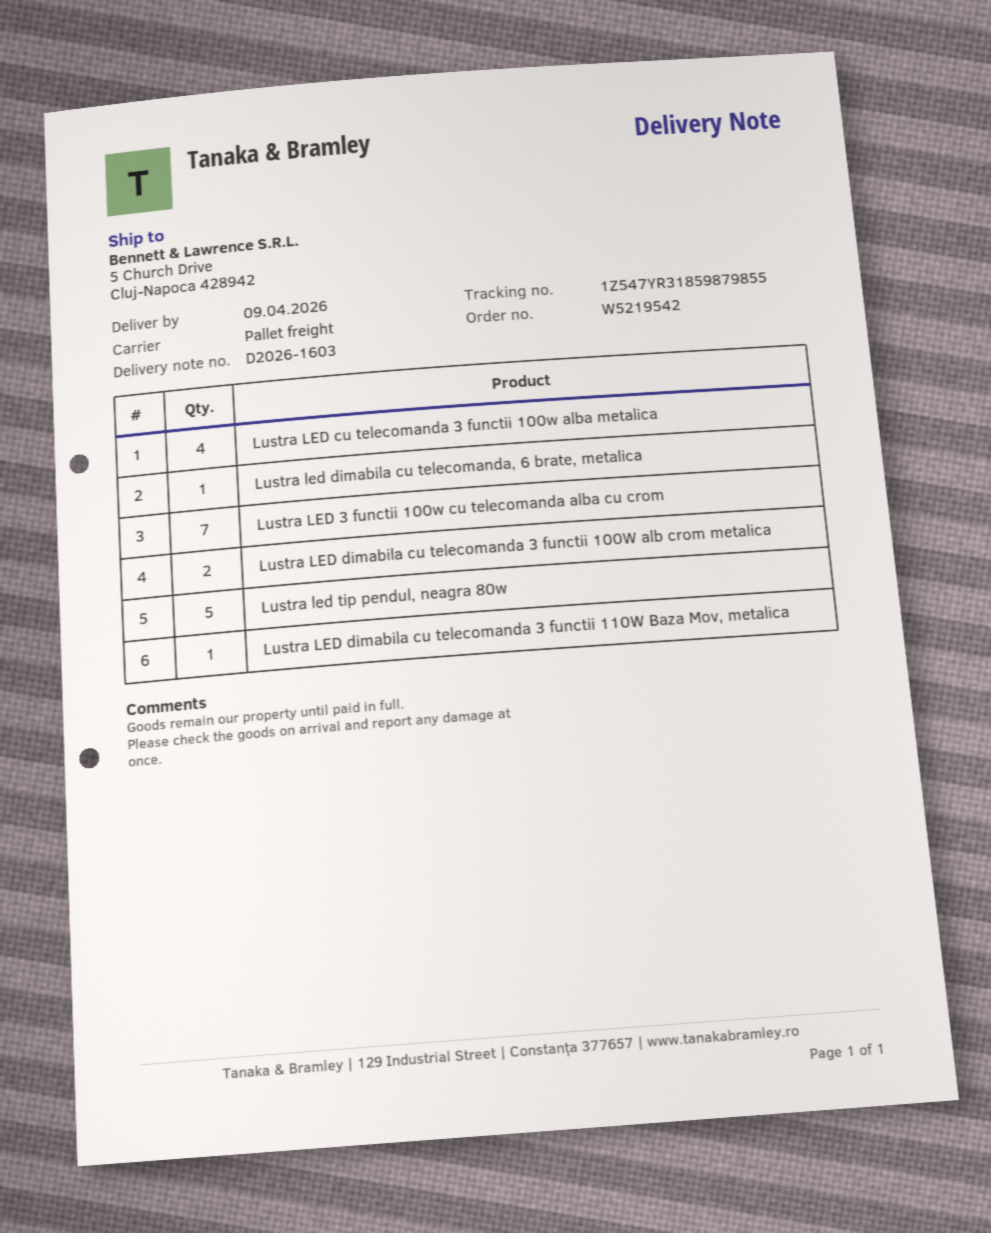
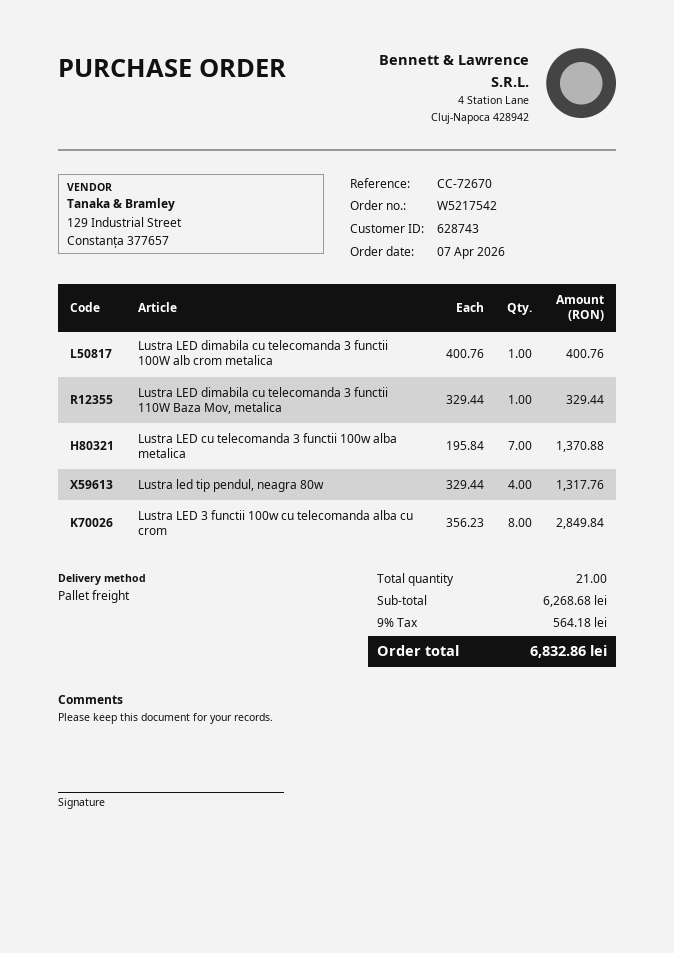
order number: W5219542 -> W5217542
Lustra LED cu telecomanda 3 functii 100w alba metalica: 4 -> 7
Lustra led dimabila cu telecomanda, 6 brate, metalica: 1 -> none
Lustra LED 3 functii 100w cu telecomanda alba cu crom: 7 -> 8
Lustra LED dimabila cu telecomanda 3 functii 100W alb crom metalica: 2 -> 1
Lustra led tip pendul, neagra 80w: 5 -> 4

